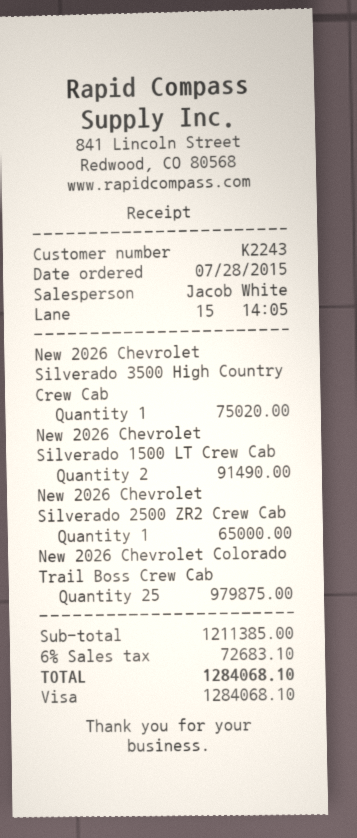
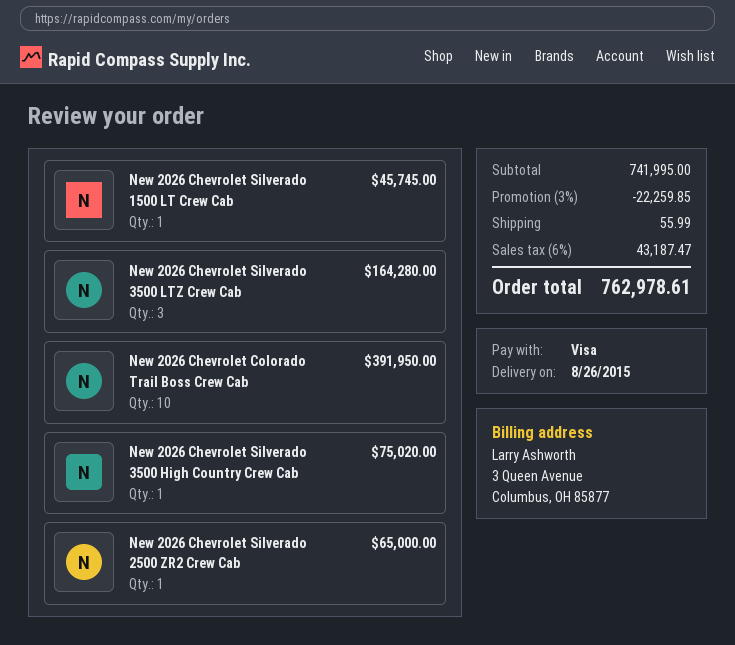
New 2026 Chevrolet Silverado 1500 LT Crew Cab: 2 for 91490.00 -> 1 for 45745.00
New 2026 Chevrolet Colorado Trail Boss Crew Cab: 25 for 979875.00 -> 10 for 391950.00
New 2026 Chevrolet Silverado 3500 LTZ Crew Cab: none -> 3 for 164280.00
subtotal: 1211385.00 -> 741995.00
discount: none -> 3% = 22259.85
shipping: none -> 55.99
tax: 6% = 72683.10 -> 6% = 43187.47
total: 1284068.10 -> 762978.61

